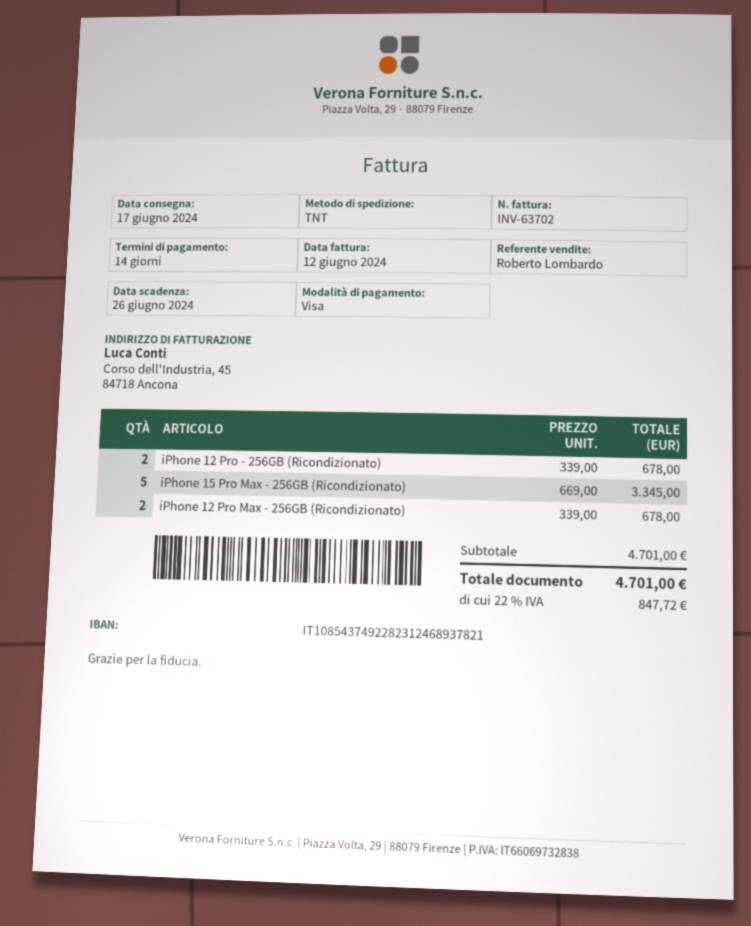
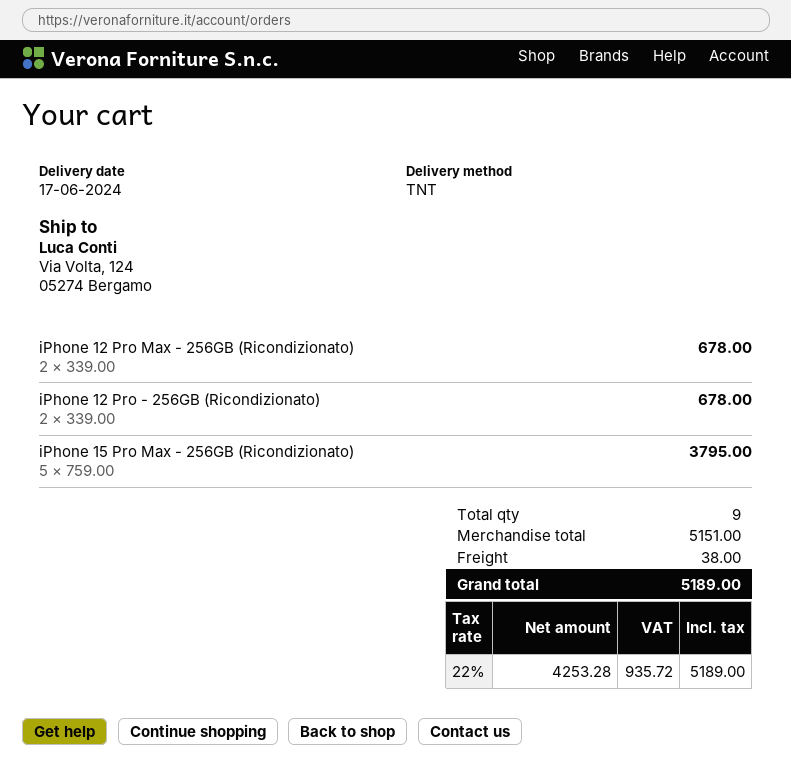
iPhone 15 Pro Max - 256GB (Ricondizionato): 5 x 669.00 = 3345.00 -> 5 x 759.00 = 3795.00
subtotal: 4701.00 -> 5151.00
shipping: none -> 38.00
tax: 22% = 847.72 -> 22% = 935.72
total: 4701.00 -> 5189.00

